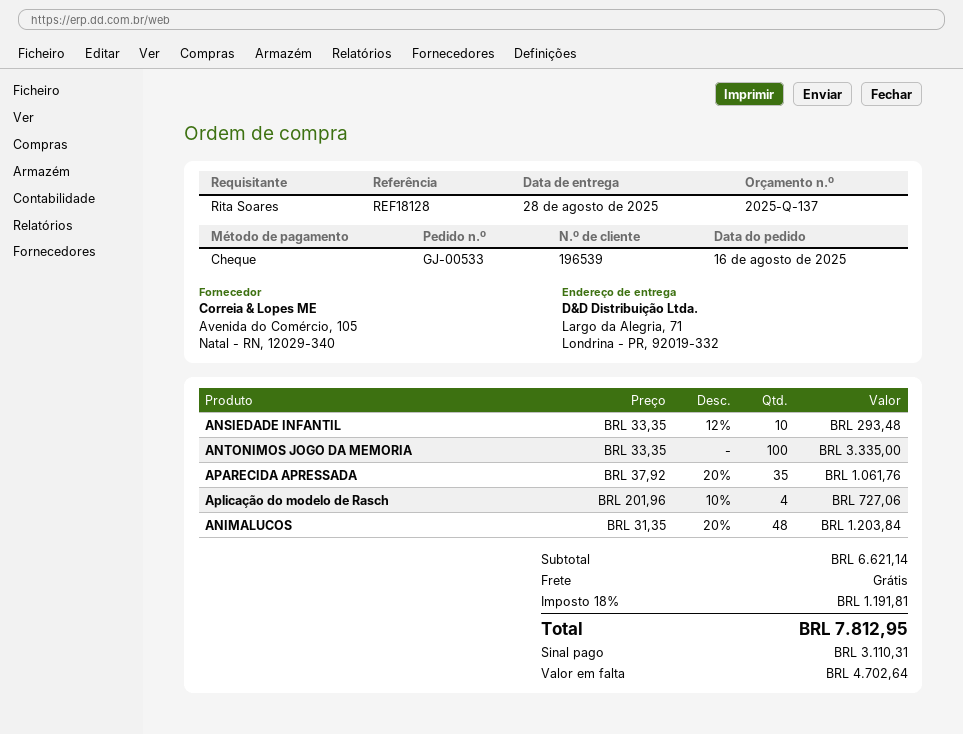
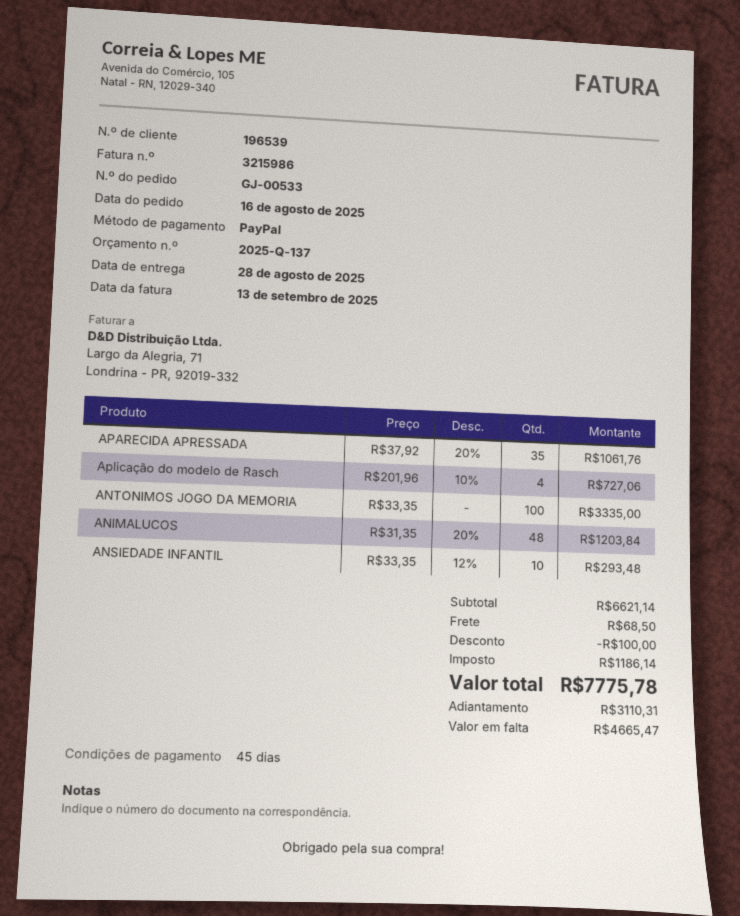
payment method: cheque -> PayPal
discount: none -> 100.00
shipping: 0.00 -> 68.50
tax: 1191.81 -> 1186.14
total: 7812.95 -> 7775.78
balance: 4702.64 -> 4665.47

